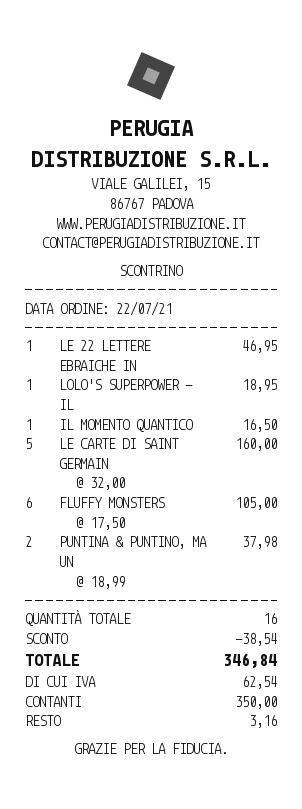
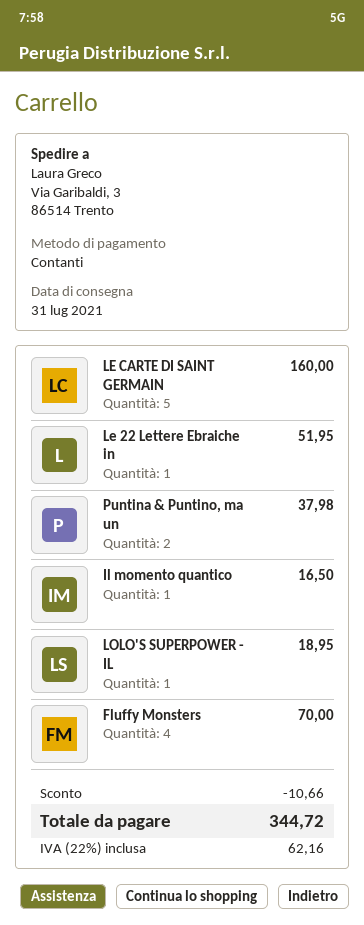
LE 22 LETTERE EBRAICHE IN: 1 for 46.95 -> 1 for 51.95
FLUFFY MONSTERS: 6 for 105.00 -> 4 for 70.00
discount: 38.54 -> 10.66
tax: 62.54 -> 62.16
total: 346.84 -> 344.72

